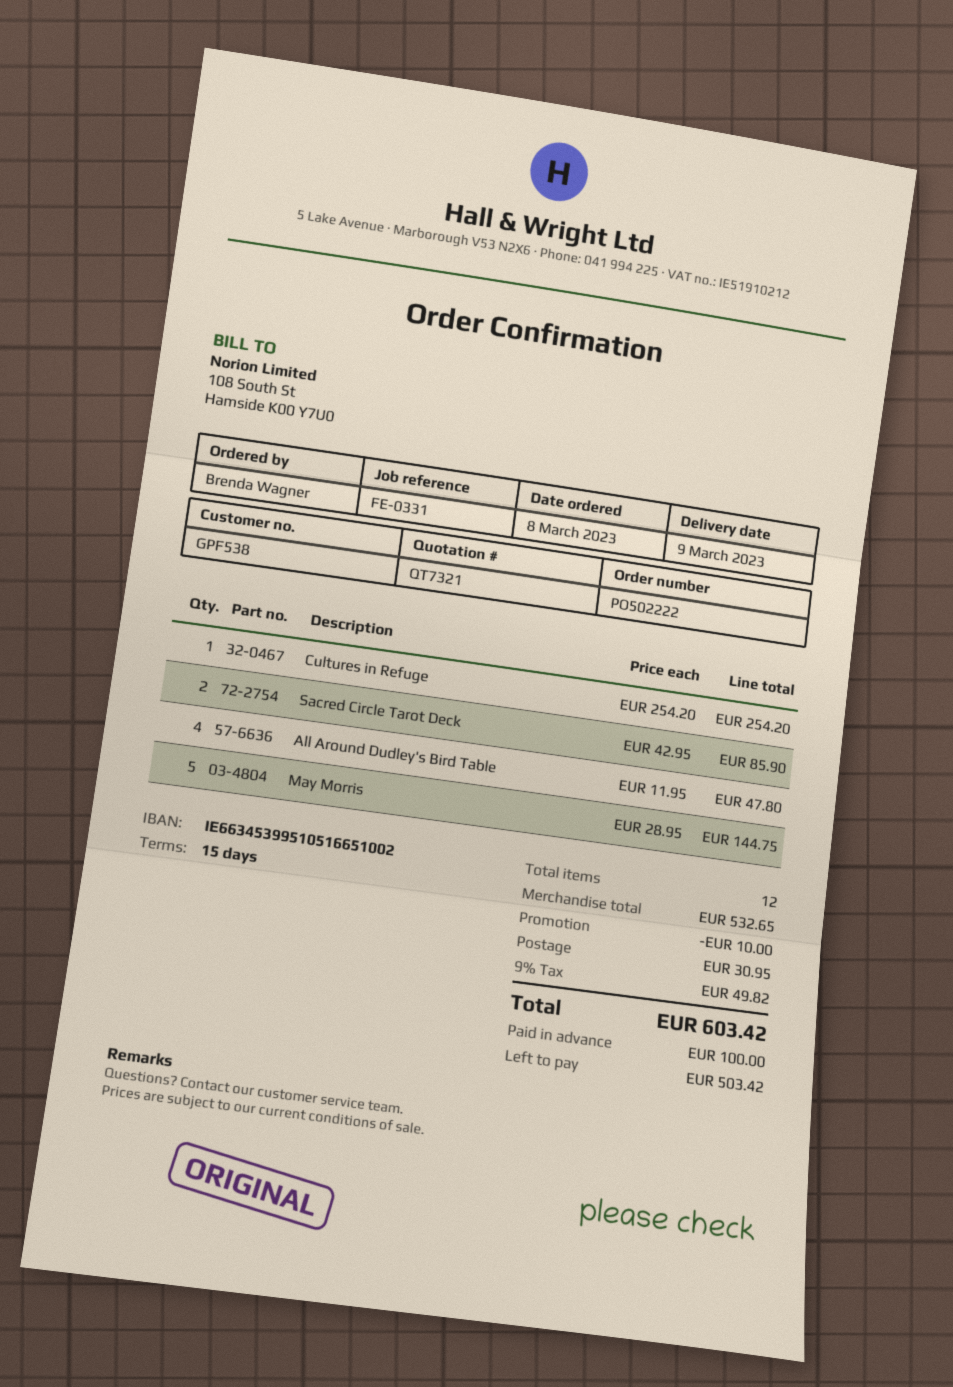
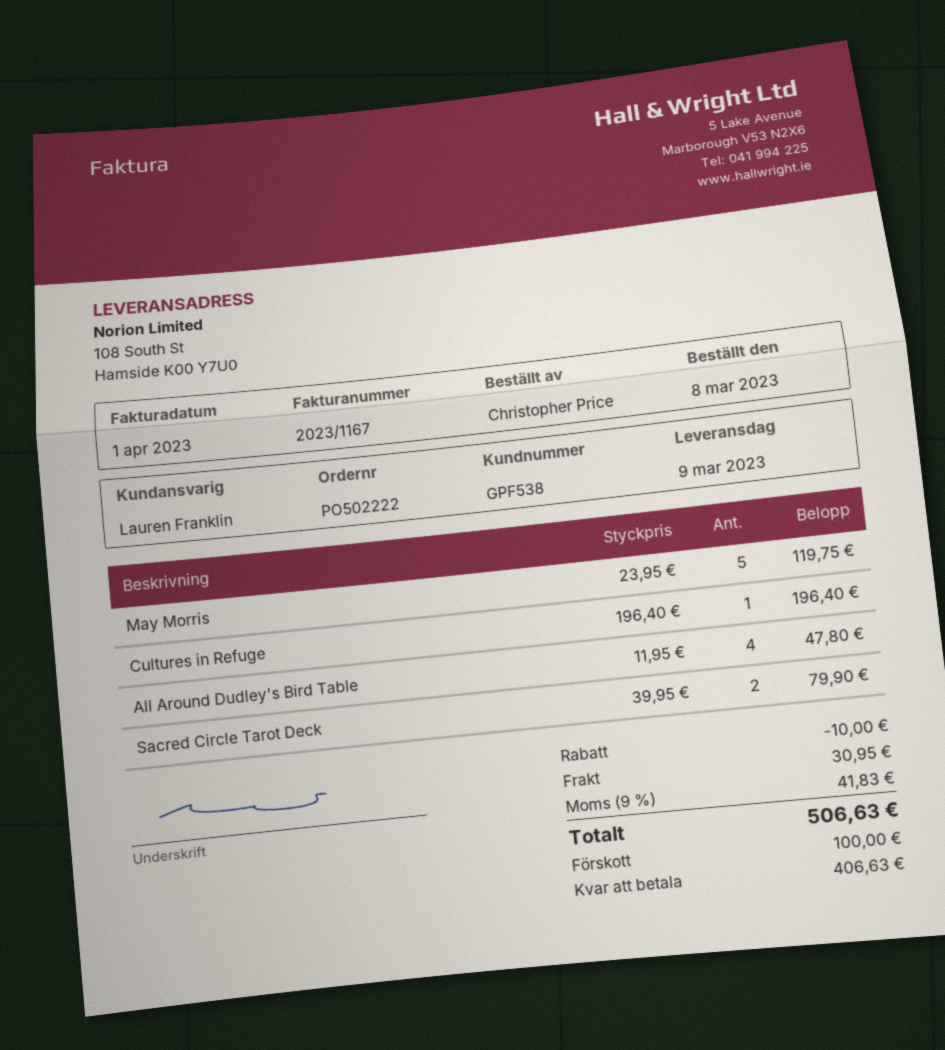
ordered by: Brenda Wagner -> Christopher Price
Cultures in Refuge: 1 x 254.20 = 254.20 -> 1 x 196.40 = 196.40
Sacred Circle Tarot Deck: 2 x 42.95 = 85.90 -> 2 x 39.95 = 79.90
May Morris: 5 x 28.95 = 144.75 -> 5 x 23.95 = 119.75
tax: 9% = 49.82 -> 9% = 41.83
total: 603.42 -> 506.63
balance: 503.42 -> 406.63

